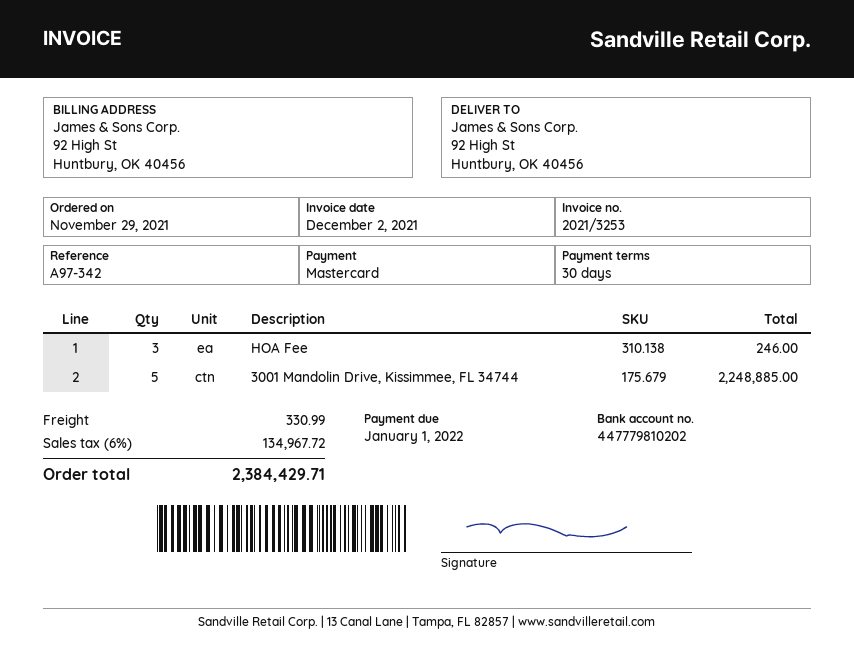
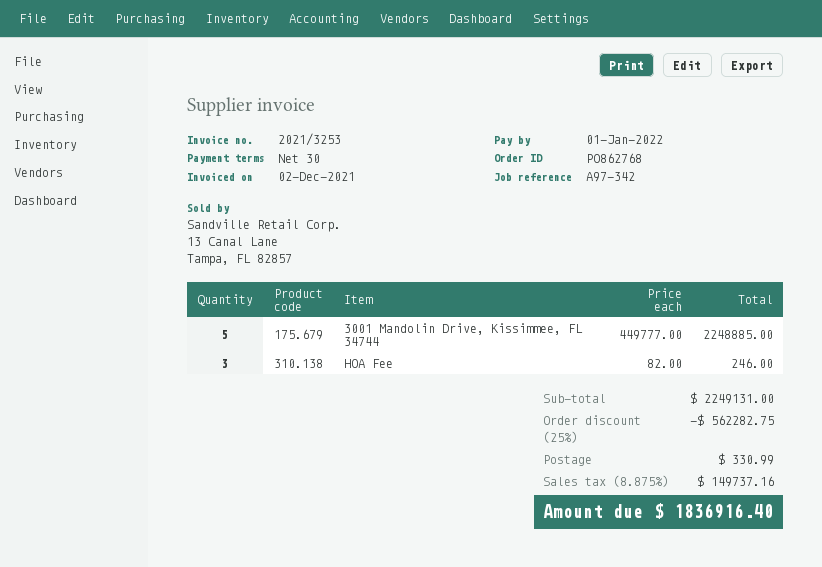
discount: none -> 25% = 562282.75
tax: 6% = 134967.72 -> 8.875% = 149737.16
total: 2384429.71 -> 1836916.40

